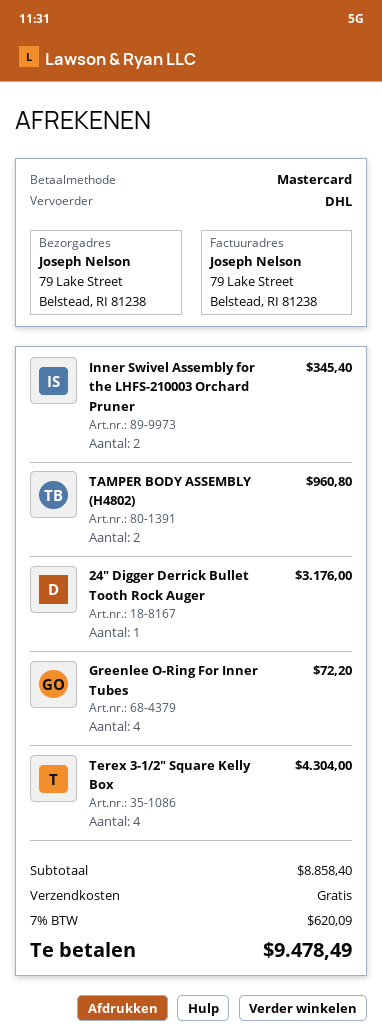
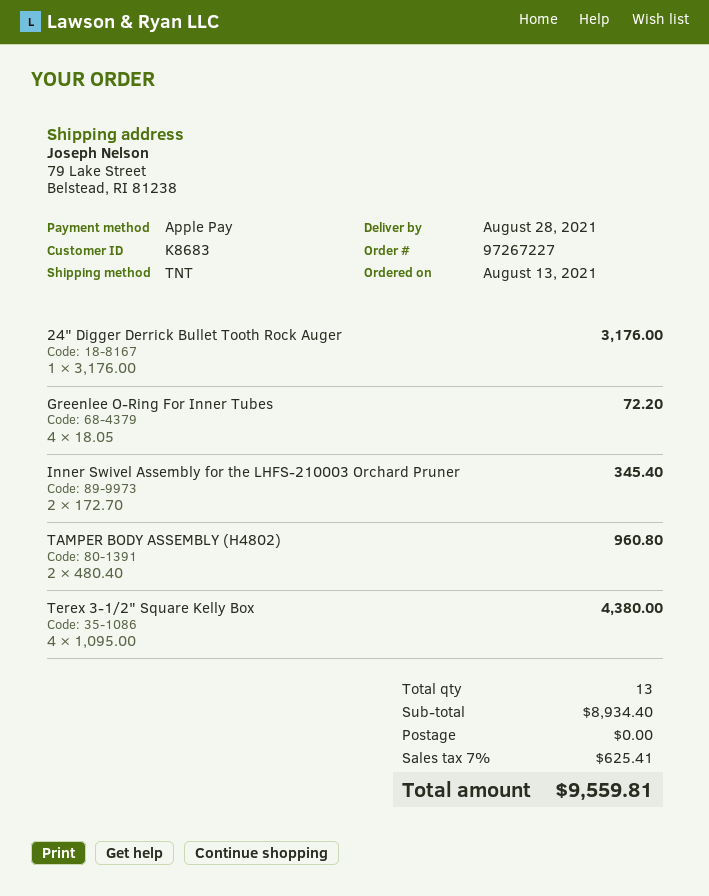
payment method: Mastercard -> Apple Pay
shipping method: DHL -> TNT
Terex 3-1/2" Square Kelly Box: 4 for 4304.00 -> 4 for 4380.00
subtotal: 8858.40 -> 8934.40
tax: 7% = 620.09 -> 7% = 625.41
total: 9478.49 -> 9559.81

